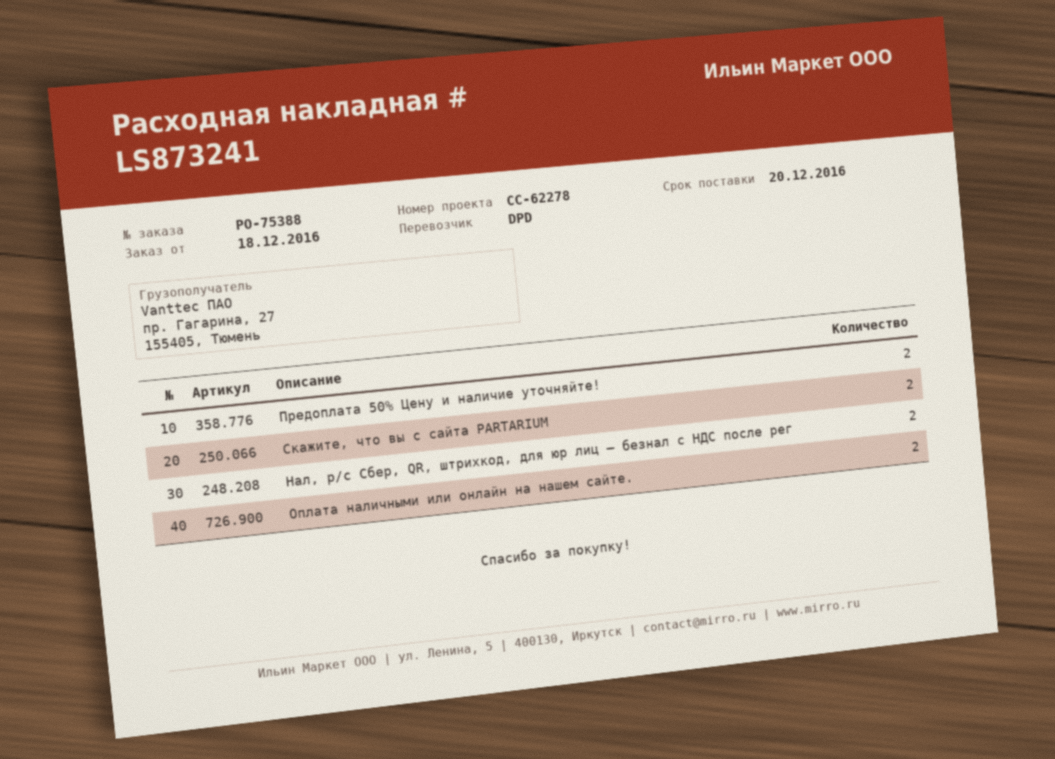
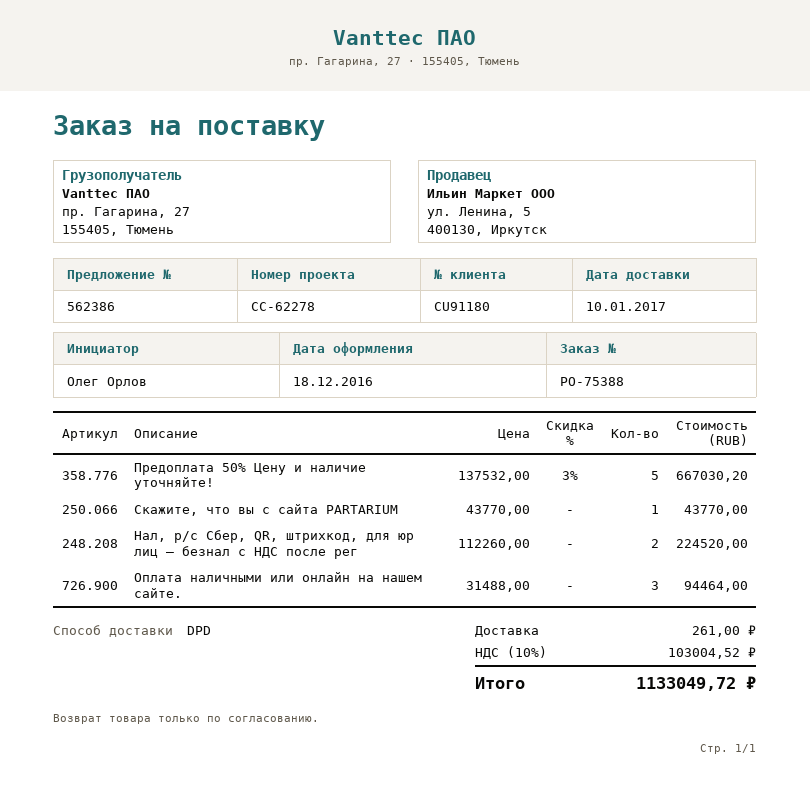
delivery date: 2016-12-20 -> 2017-01-10
Предоплата 50% Цену и наличие уточняйте!: 2 -> 5
Скажите, что вы с сайта PARTARIUM: 2 -> 1
Оплата наличными или онлайн на нашем сайте.: 2 -> 3

